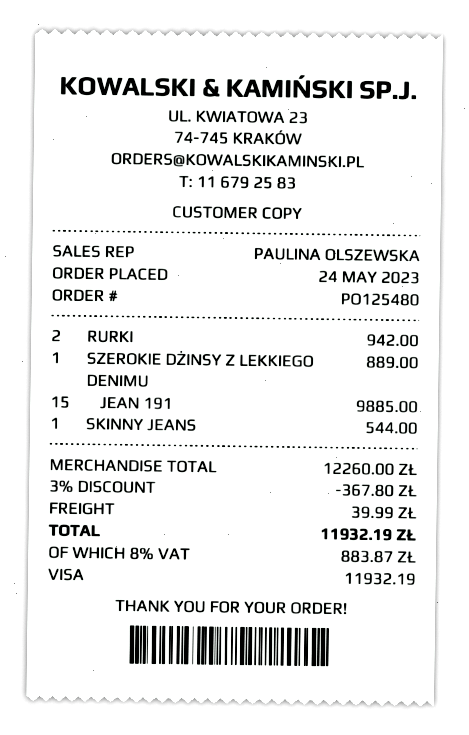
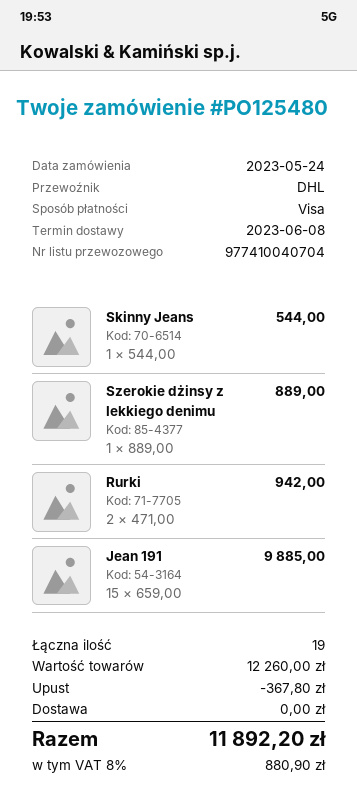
shipping: 39.99 -> 0.00
tax: 8% = 883.87 -> 8% = 880.90
total: 11932.19 -> 11892.20

